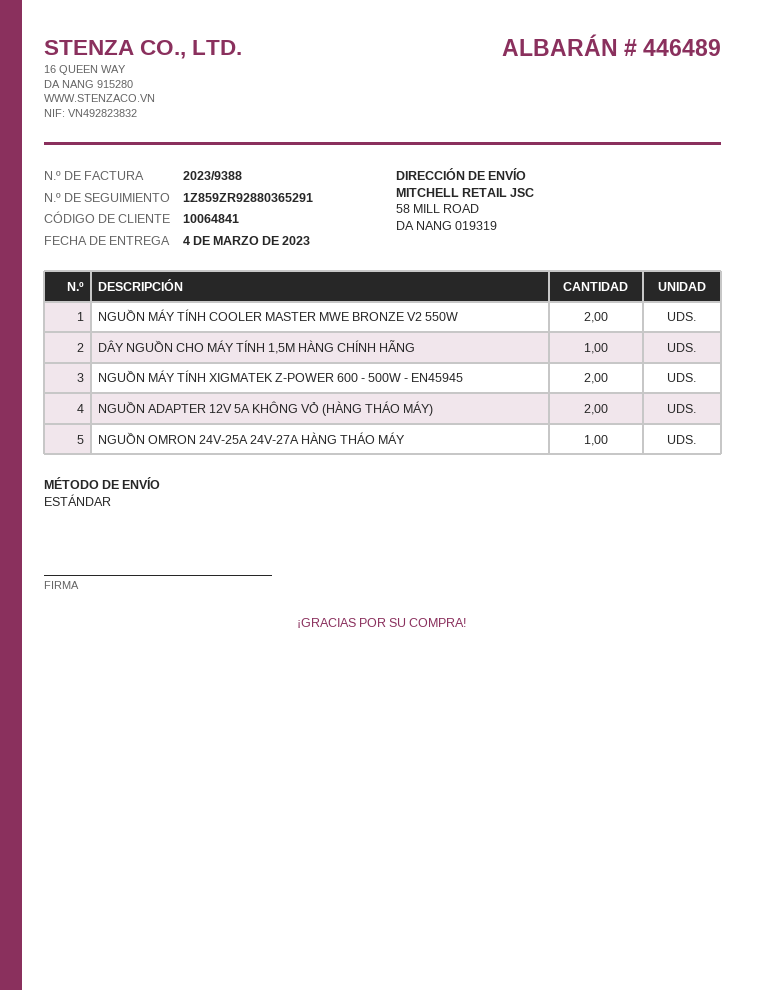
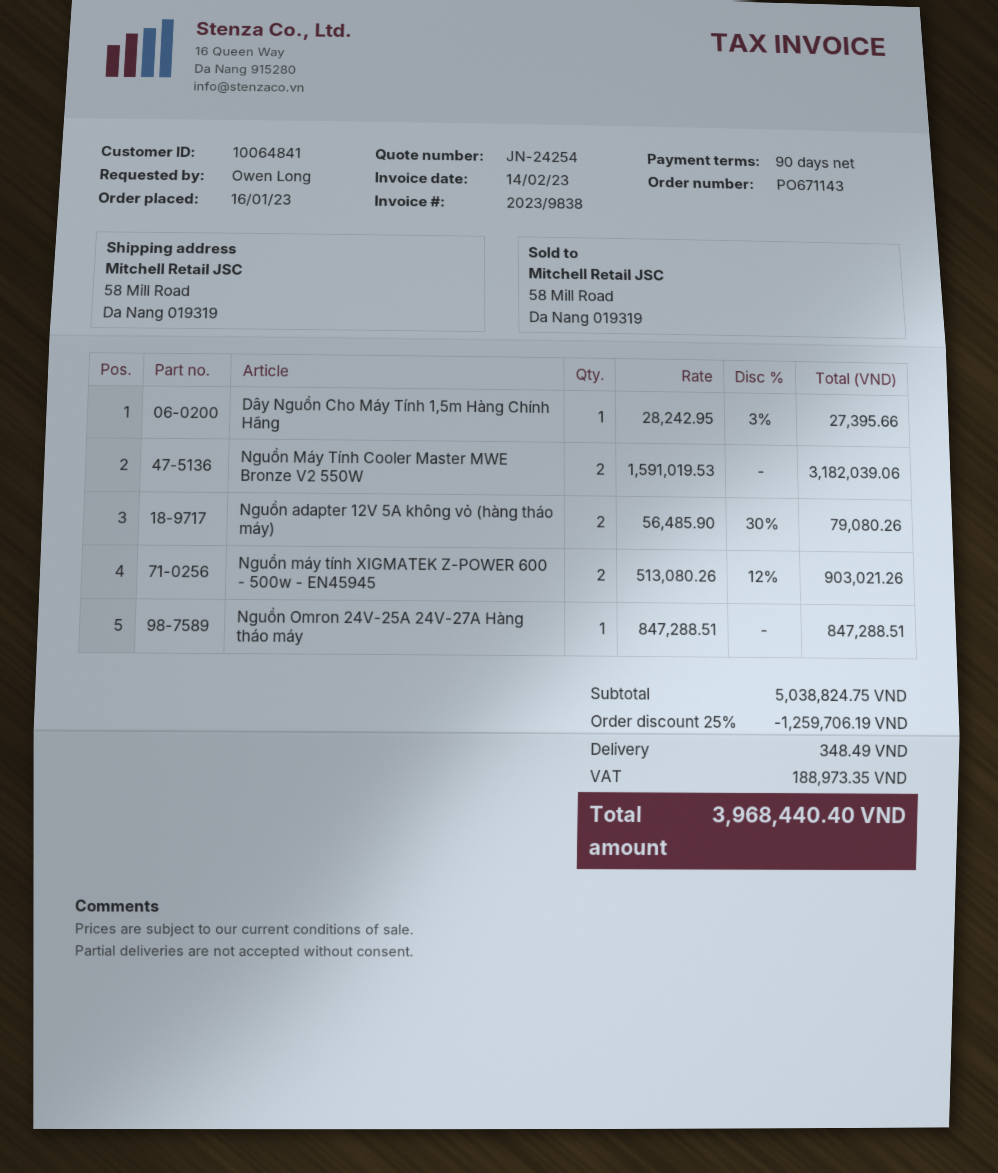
invoice number: 2023/9388 -> 2023/9838

